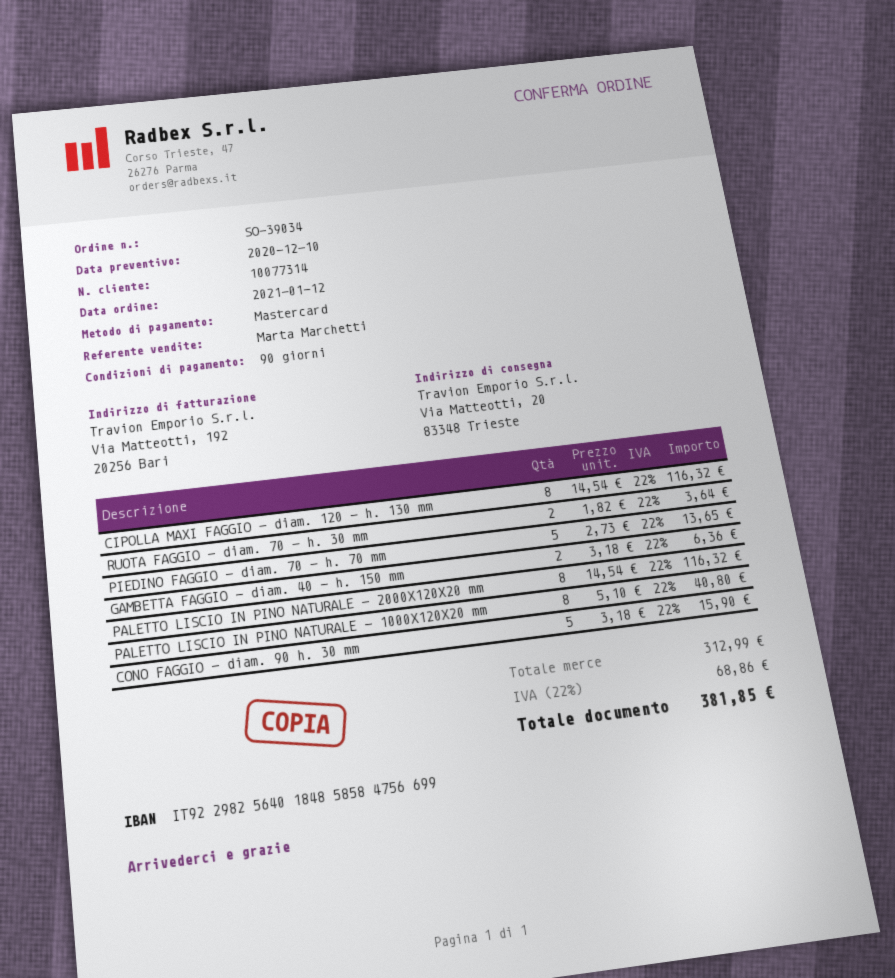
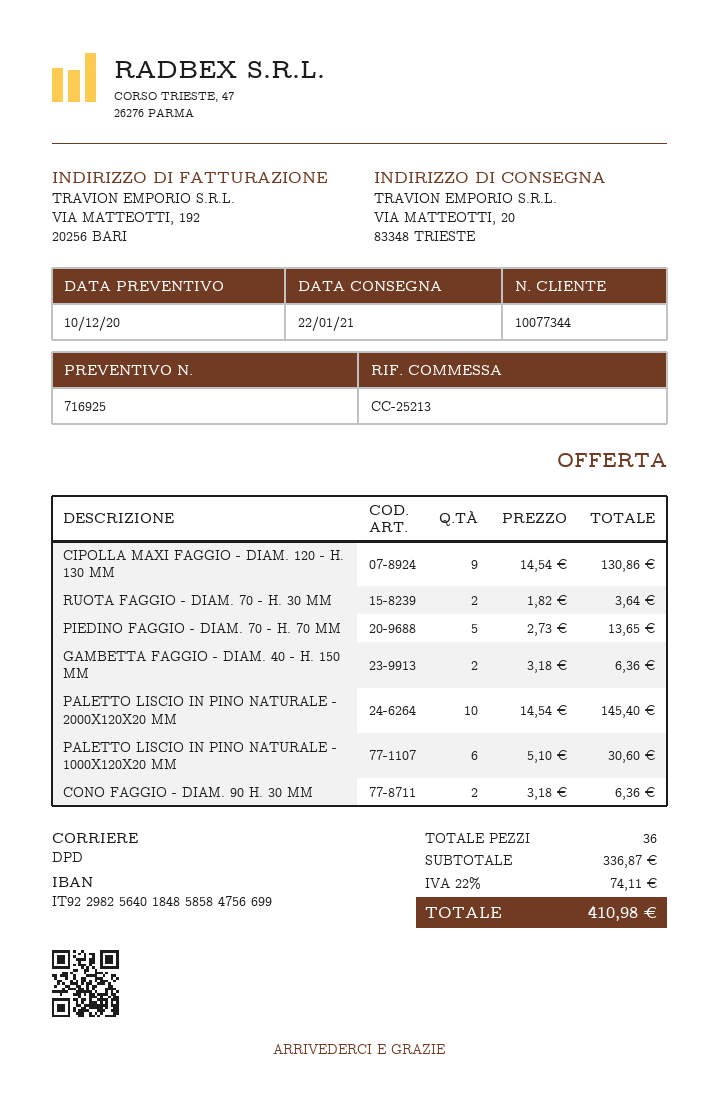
customer number: 10077314 -> 10077344
CIPOLLA MAXI FAGGIO - diam. 120 - h. 130 mm: 8 x 14.54 = 116.32 -> 9 x 14.54 = 130.86
PALETTO LISCIO IN PINO NATURALE - 2000X120X20 mm: 8 x 14.54 = 116.32 -> 10 x 14.54 = 145.40
PALETTO LISCIO IN PINO NATURALE - 1000X120X20 mm: 8 x 5.10 = 40.80 -> 6 x 5.10 = 30.60
CONO FAGGIO - diam. 90 h. 30 mm: 5 x 3.18 = 15.90 -> 2 x 3.18 = 6.36
subtotal: 312.99 -> 336.87
tax: 22% = 68.86 -> 22% = 74.11
total: 381.85 -> 410.98

